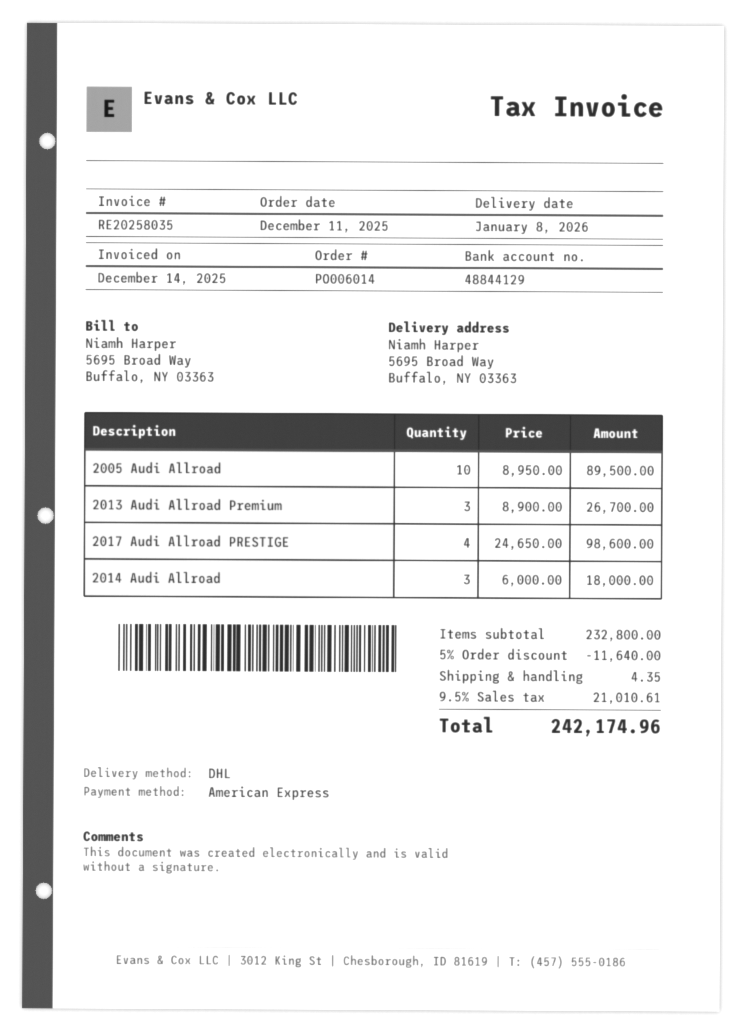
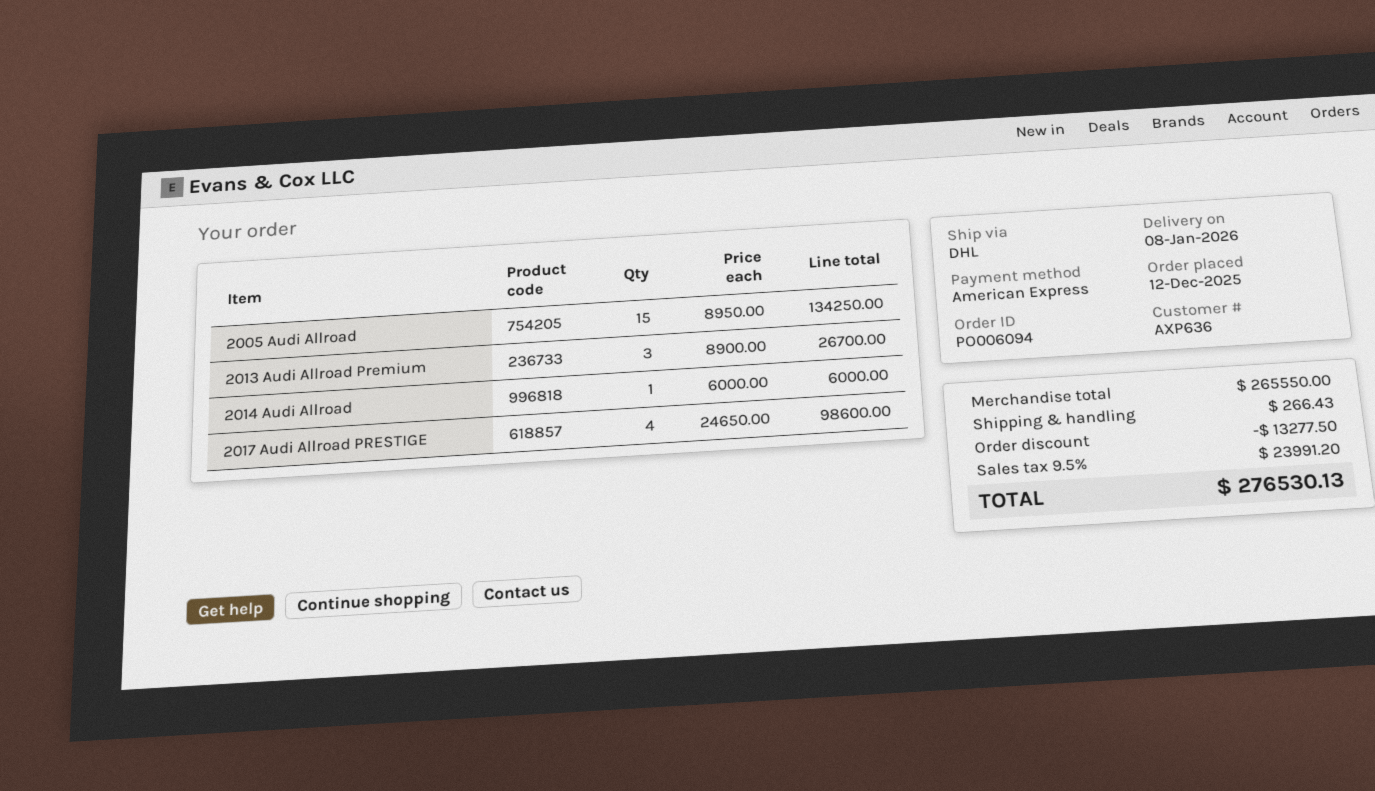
order number: PO006014 -> PO006094
order date: 2025-12-11 -> 2025-12-12
2005 Audi Allroad: 10 x 8950.00 = 89500.00 -> 15 x 8950.00 = 134250.00
2014 Audi Allroad: 3 x 6000.00 = 18000.00 -> 1 x 6000.00 = 6000.00
subtotal: 232800.00 -> 265550.00
discount: 11640.00 -> 13277.50
shipping: 4.35 -> 266.43
tax: 9.5% = 21010.61 -> 9.5% = 23991.20
total: 242174.96 -> 276530.13

